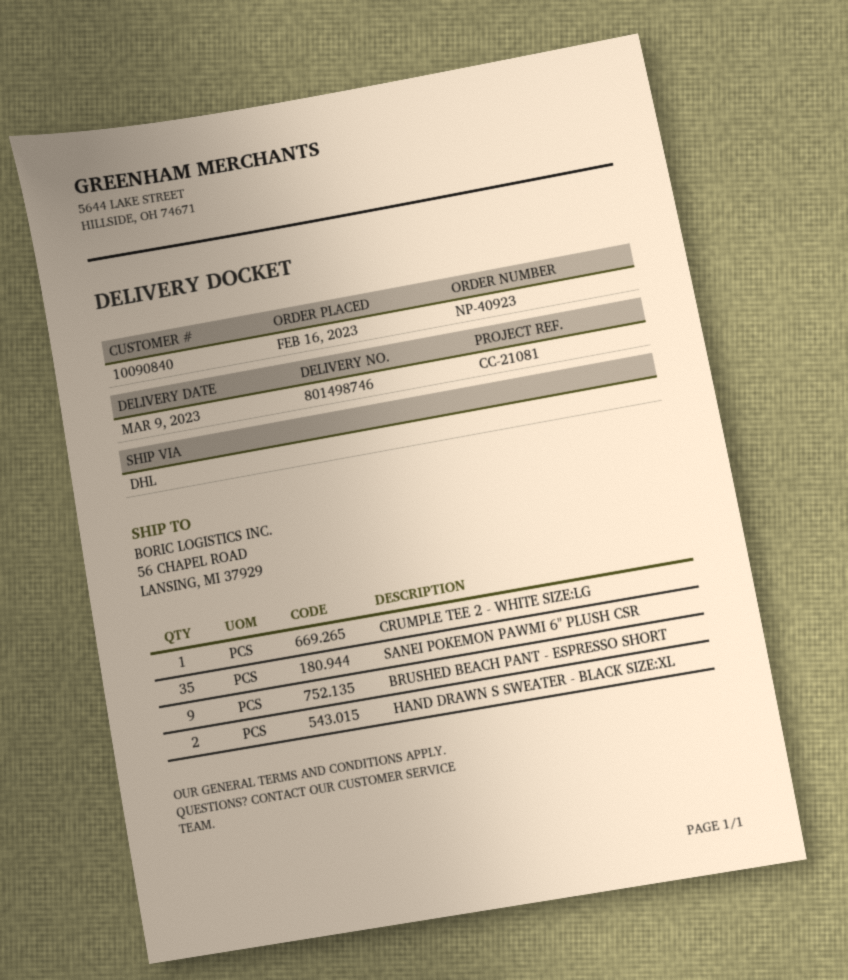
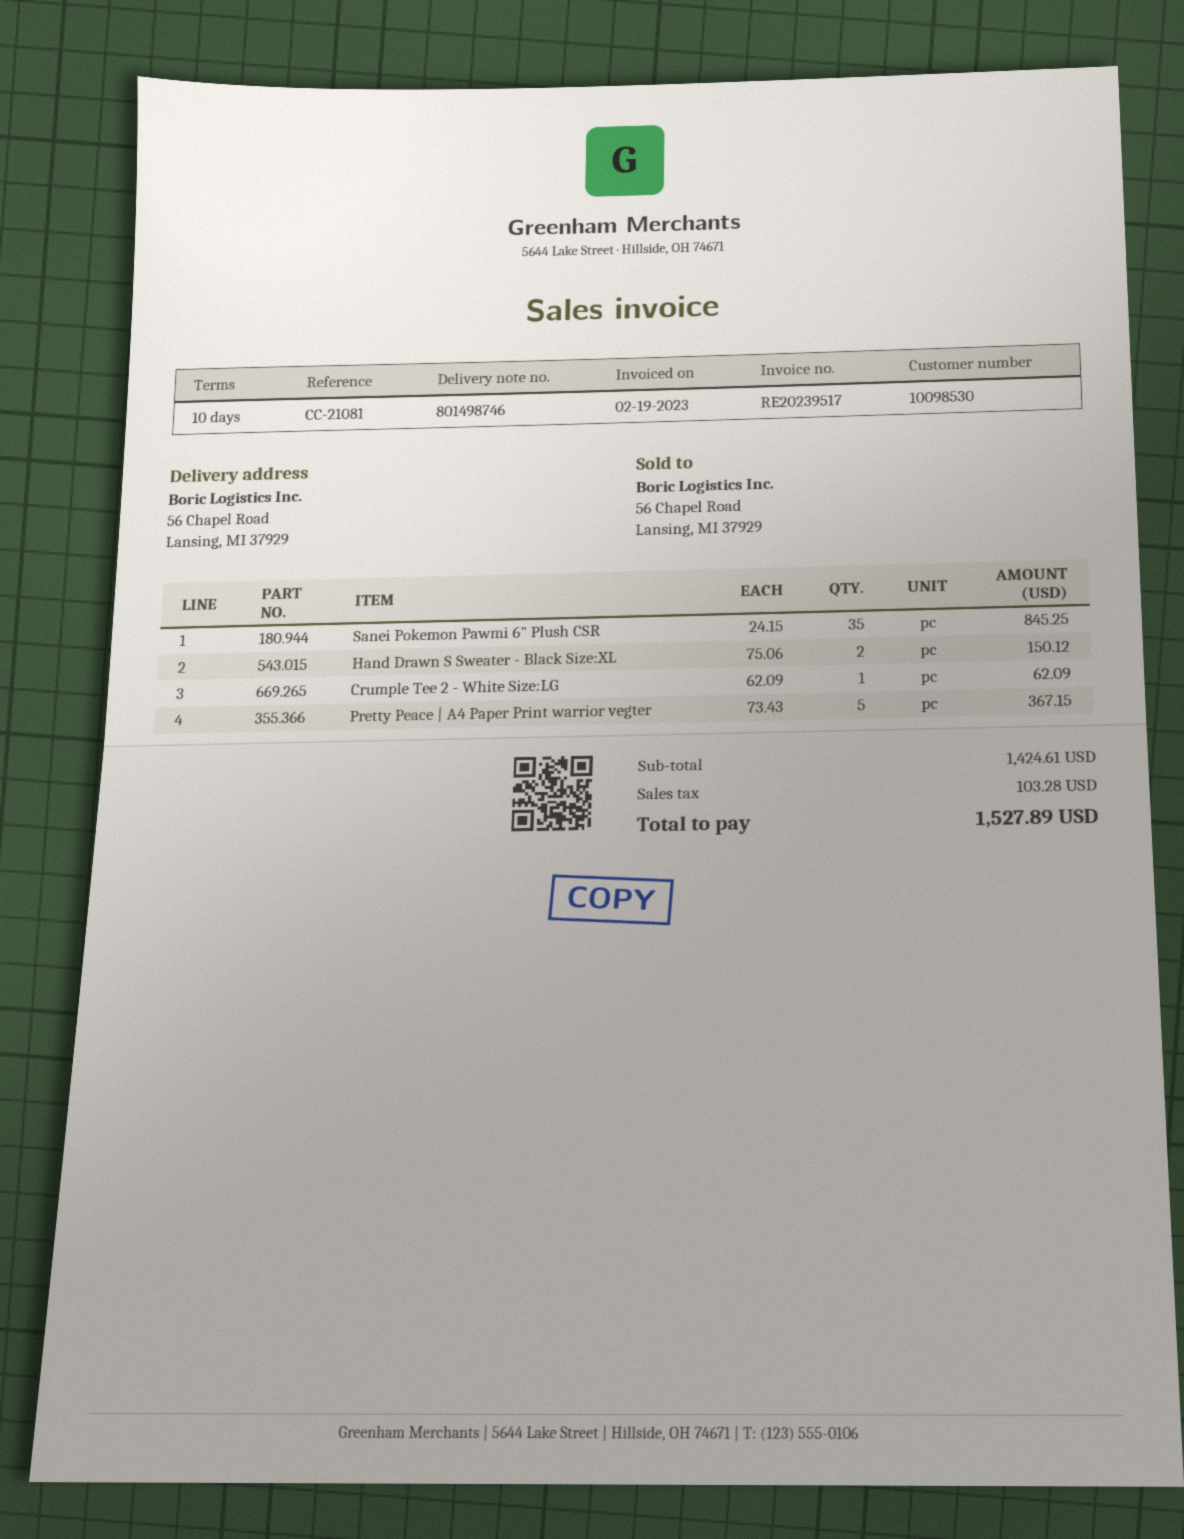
customer number: 10090840 -> 10098530
BRUSHED BEACH PANT - ESPRESSO SHORT: 9 -> none
Pretty Peace | A4 Paper Print warrior vegter: none -> 5

